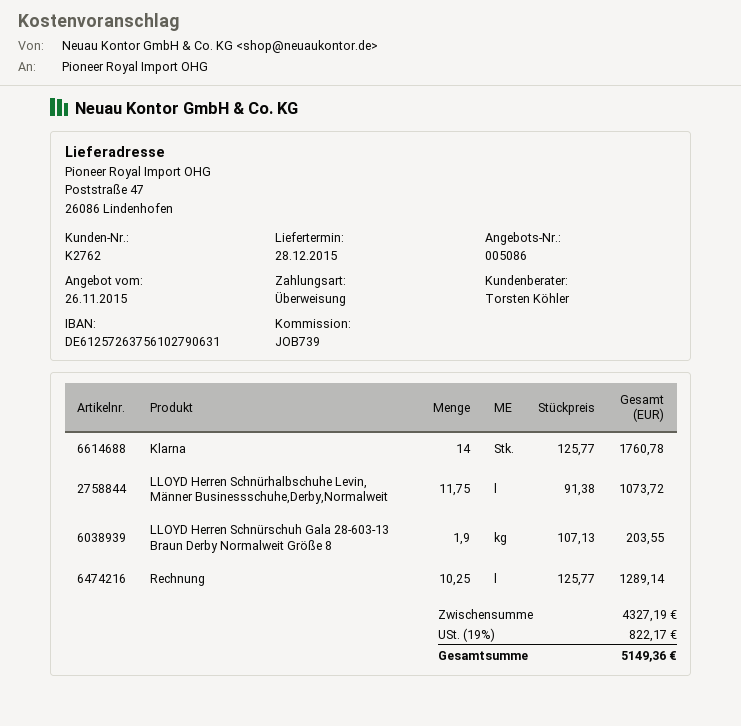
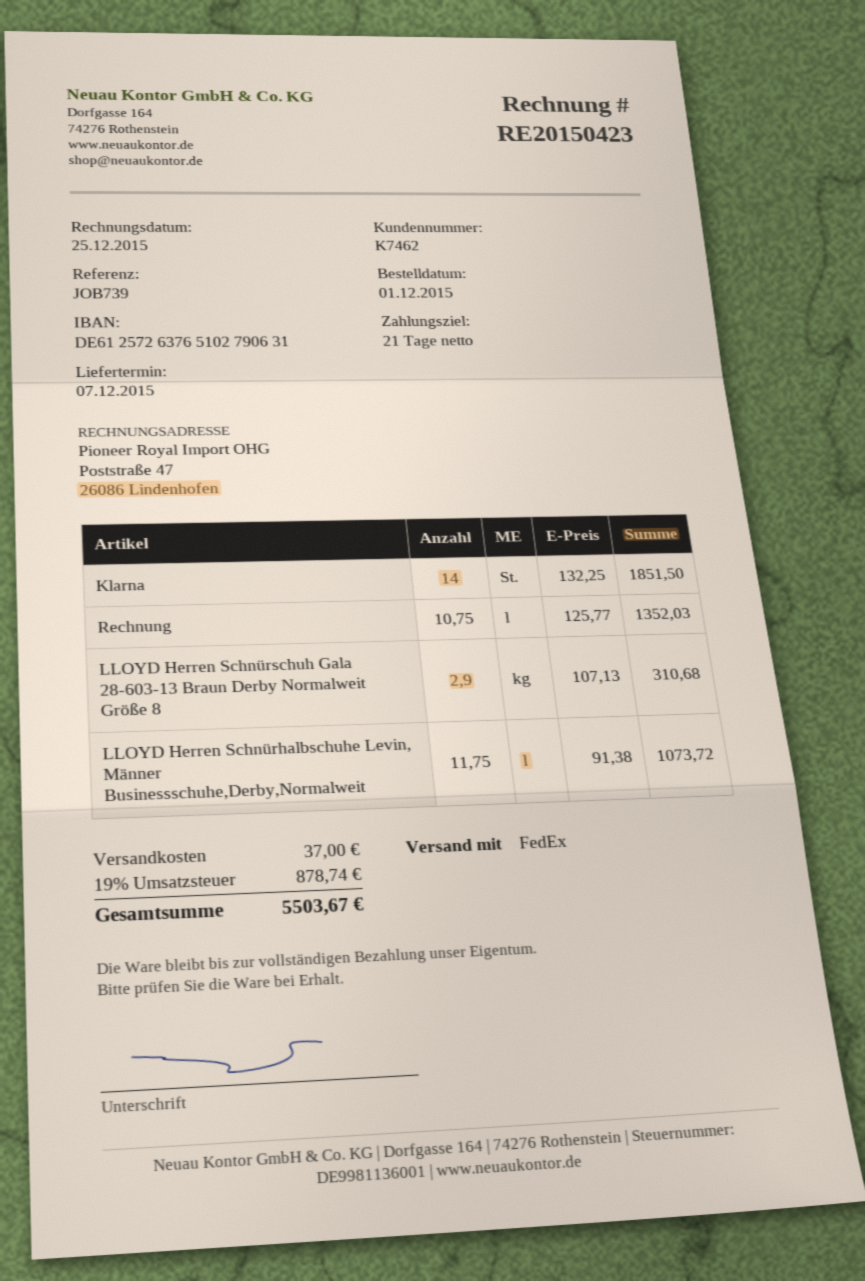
delivery date: 2015-12-28 -> 2015-12-07
customer number: K2762 -> K7462
bank account: DE61257263756102790631 -> DE61257263765102790631
Klarna: 14 x 125.77 = 1760.78 -> 14 x 132.25 = 1851.50
LLOYD Herren Schnürschuh Gala 28-603-13 Braun Derby Normalweit Größe 8: 1.9 x 107.13 = 203.55 -> 2.9 x 107.13 = 310.68
Rechnung: 10.25 x 125.77 = 1289.14 -> 10.75 x 125.77 = 1352.03
shipping: none -> 37.00
tax: 19% = 822.17 -> 19% = 878.74
total: 5149.36 -> 5503.67

